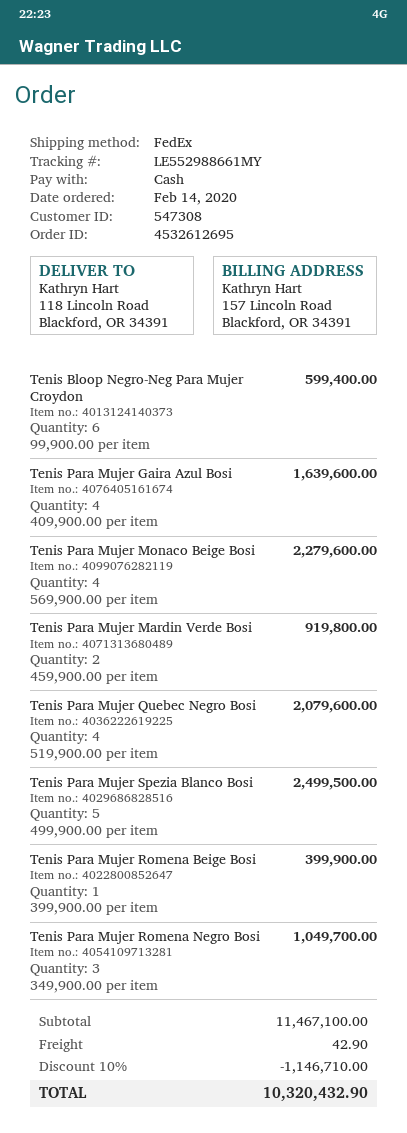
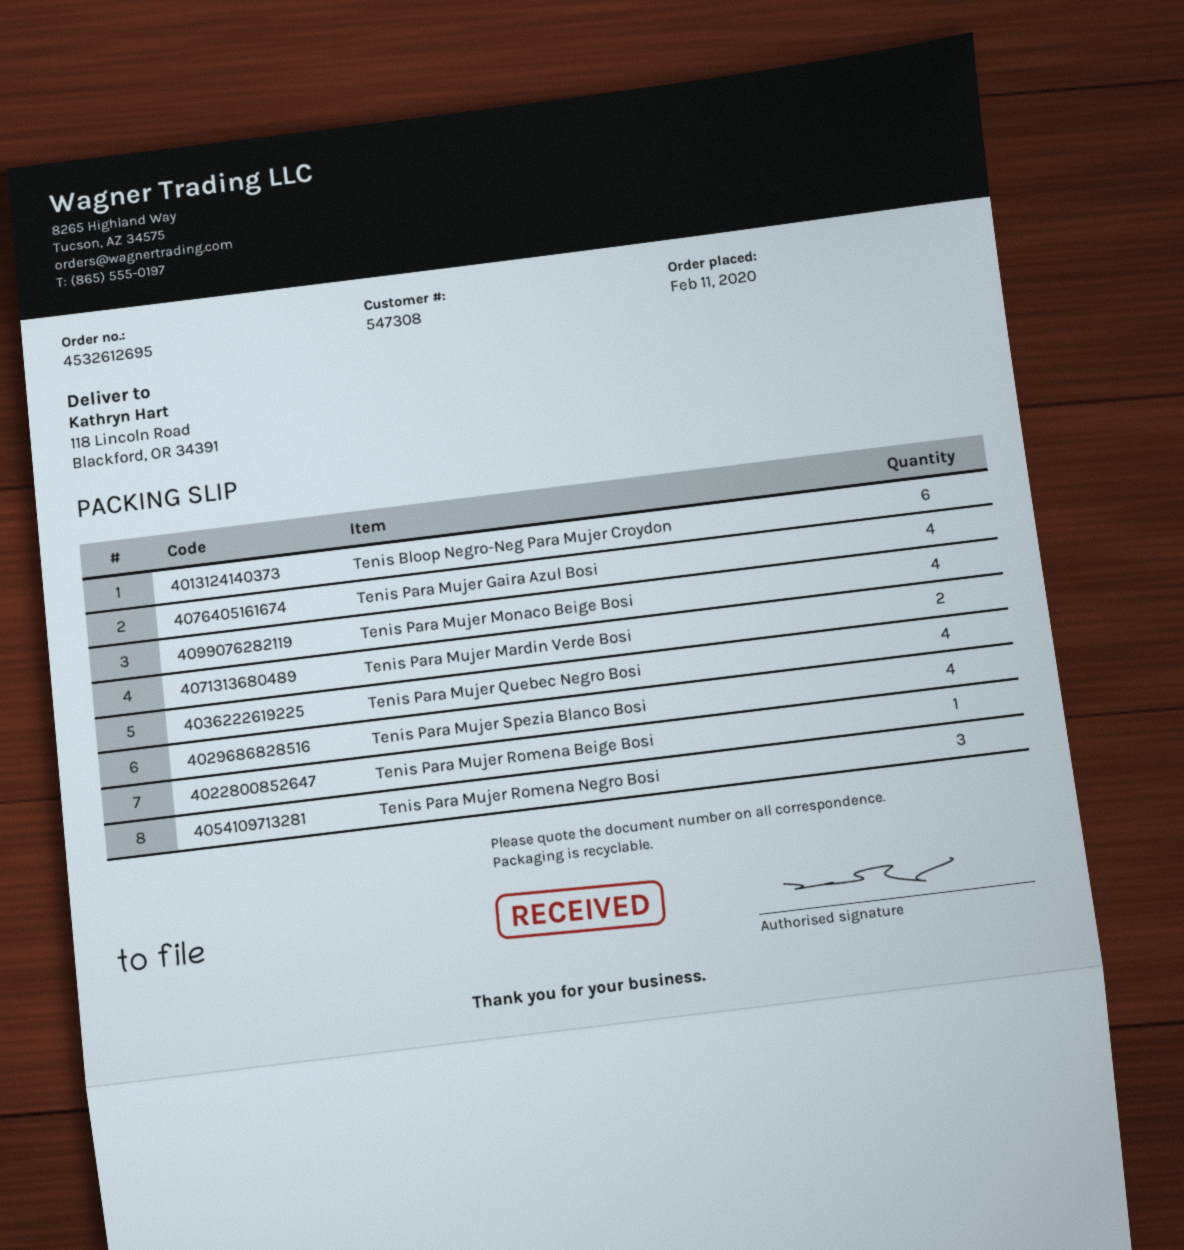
order date: 2020-02-14 -> 2020-02-11
Tenis Para Mujer Spezia Blanco Bosi: 5 -> 4

